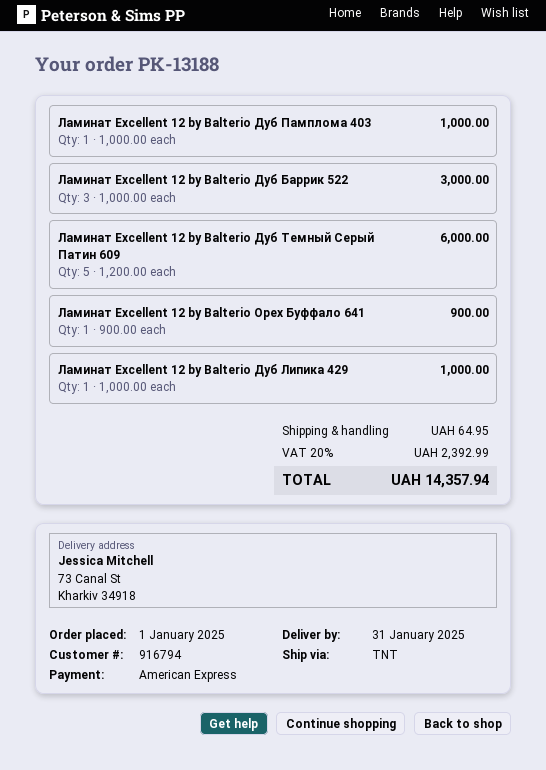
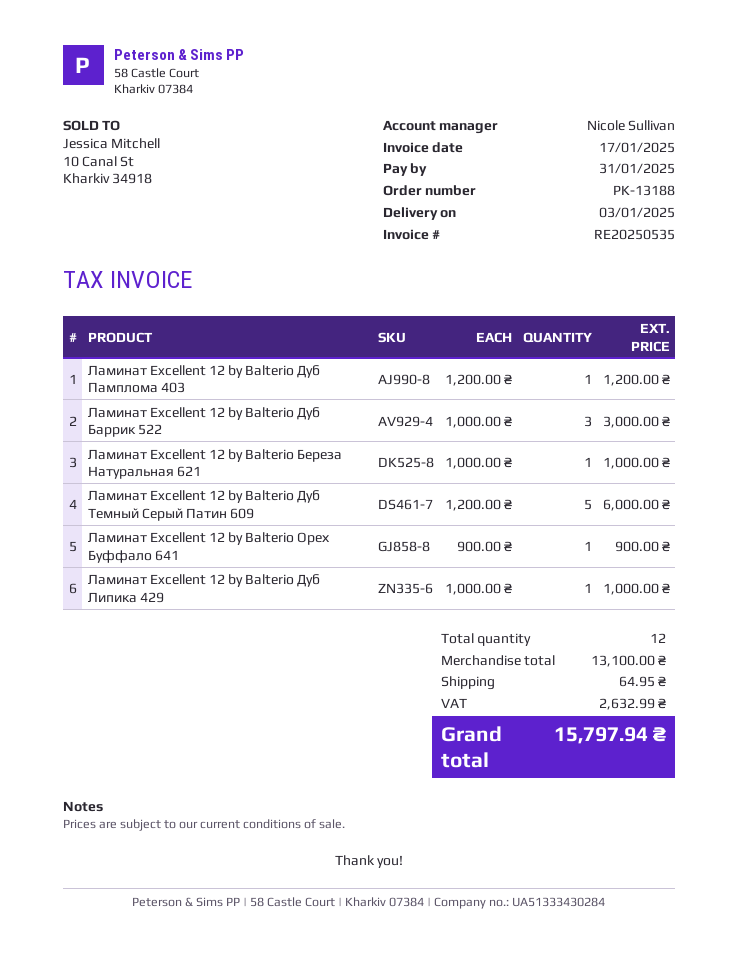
delivery date: 2025-01-31 -> 2025-01-03
Ламинат Excellent 12 by Balterio Дуб Памплома 403: 1 x 1000.00 = 1000.00 -> 1 x 1200.00 = 1200.00
Ламинат Excellent 12 by Balterio Береза Натуральная 621: none -> 1 x 1000.00 = 1000.00
tax: 2392.99 -> 2632.99
total: 14357.94 -> 15797.94

